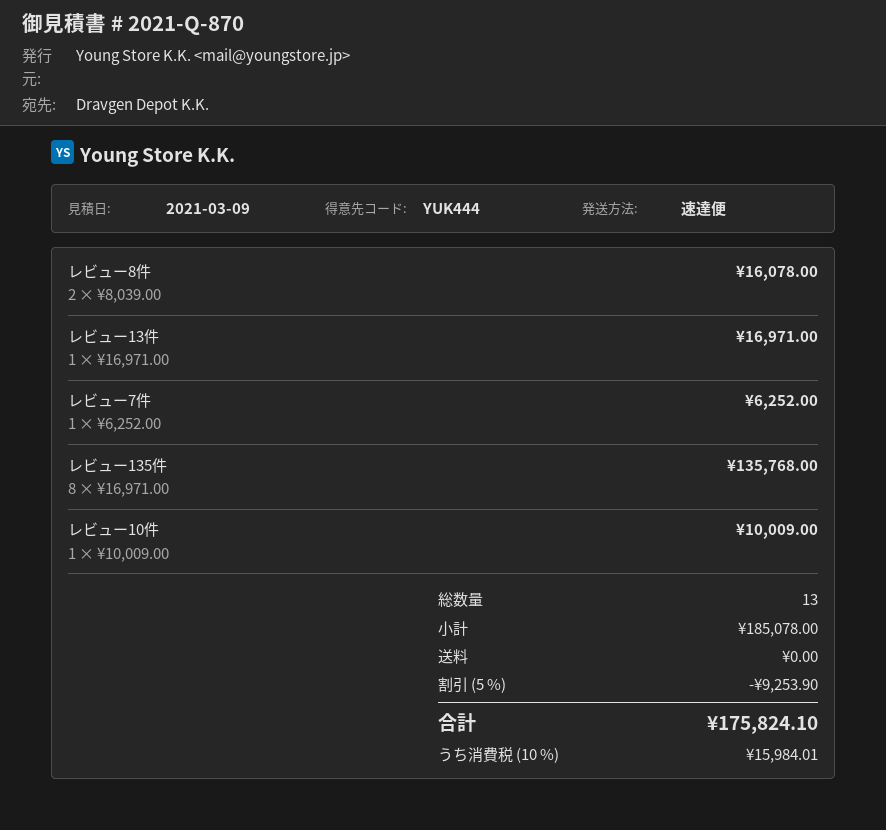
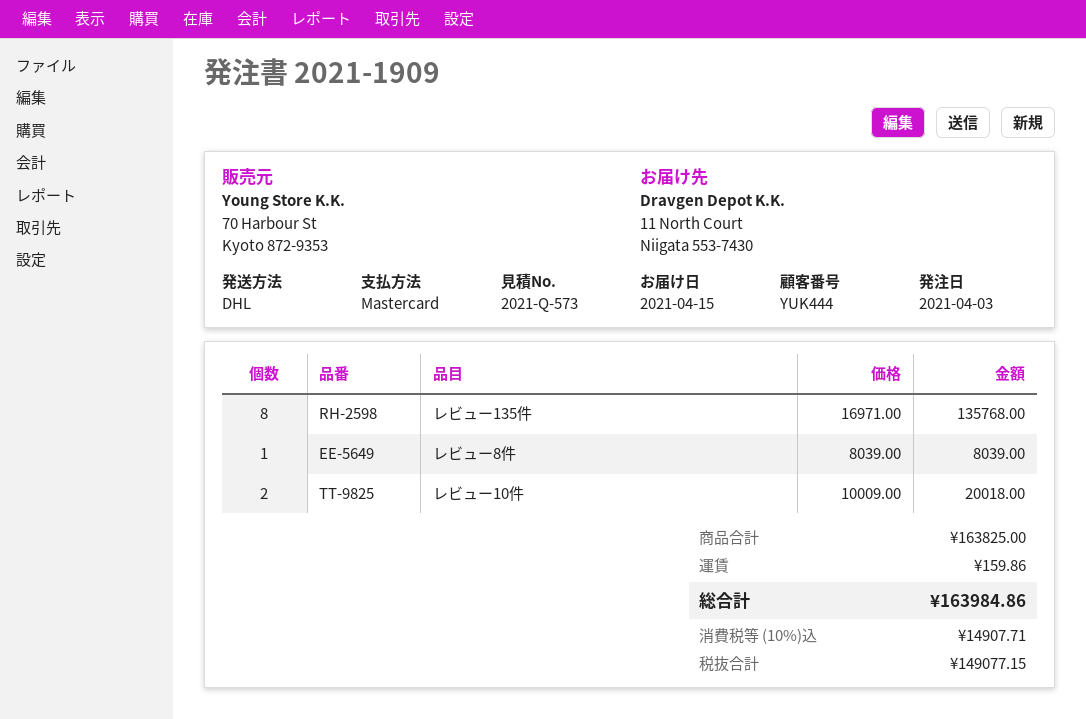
quote number: 2021-Q-870 -> 2021-Q-573
shipping method: express -> DHL
レビュー8件: 2 x 8039.00 = 16078.00 -> 1 x 8039.00 = 8039.00
レビュー13件: 1 x 16971.00 = 16971.00 -> none
レビュー7件: 1 x 6252.00 = 6252.00 -> none
レビュー10件: 1 x 10009.00 = 10009.00 -> 2 x 10009.00 = 20018.00
subtotal: 185078.00 -> 163825.00
discount: 5% = 9253.90 -> none
shipping: 0.00 -> 159.86
tax: 10% = 15984.01 -> 10% = 14907.71
total: 175824.10 -> 163984.86

